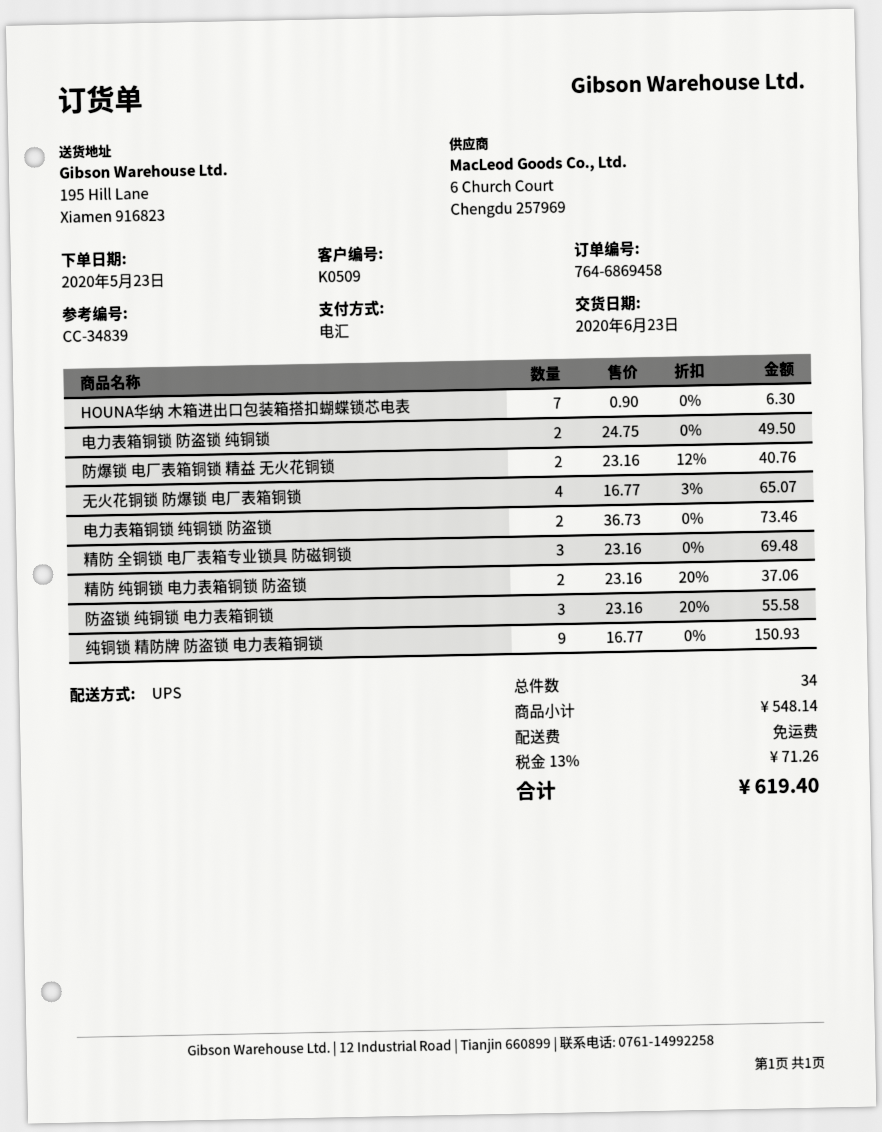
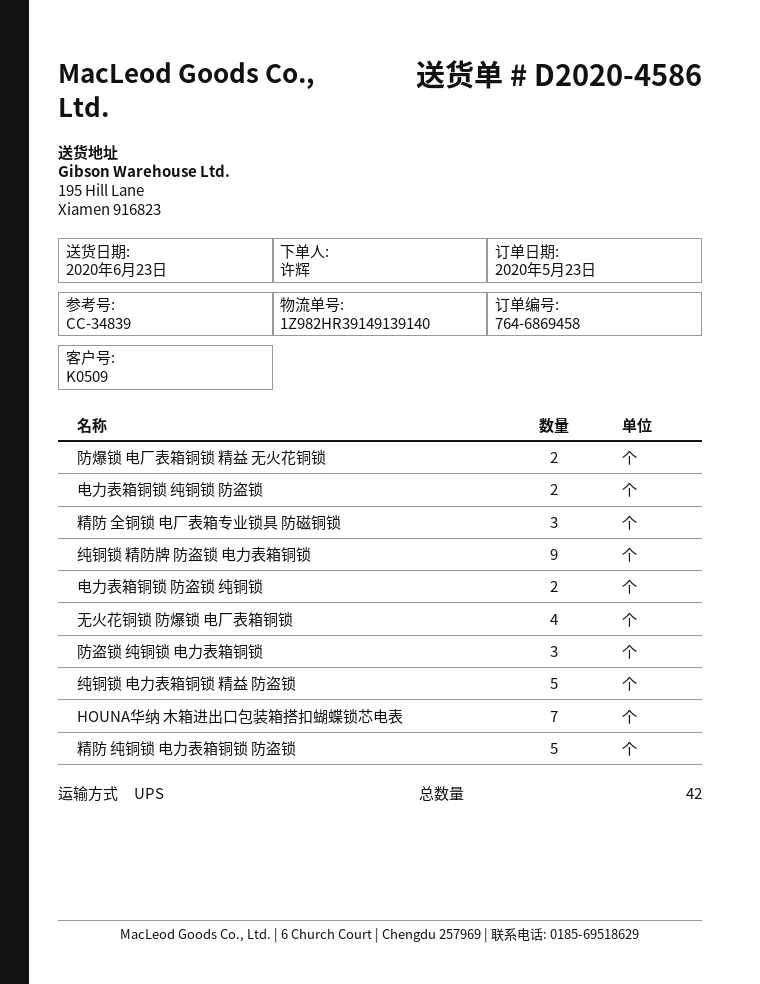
精防 纯铜锁 电力表箱铜锁 防盗锁: 2 -> 5
纯铜锁 电力表箱铜锁 精益 防盗锁: none -> 5
total quantity: 34 -> 42

